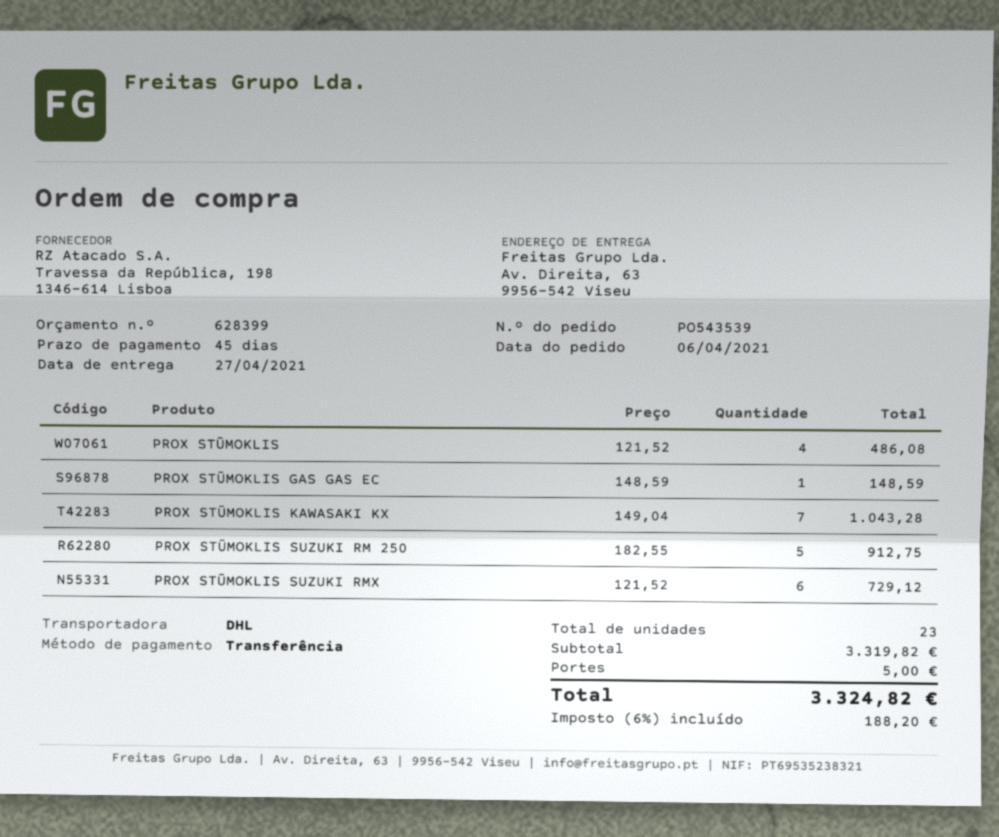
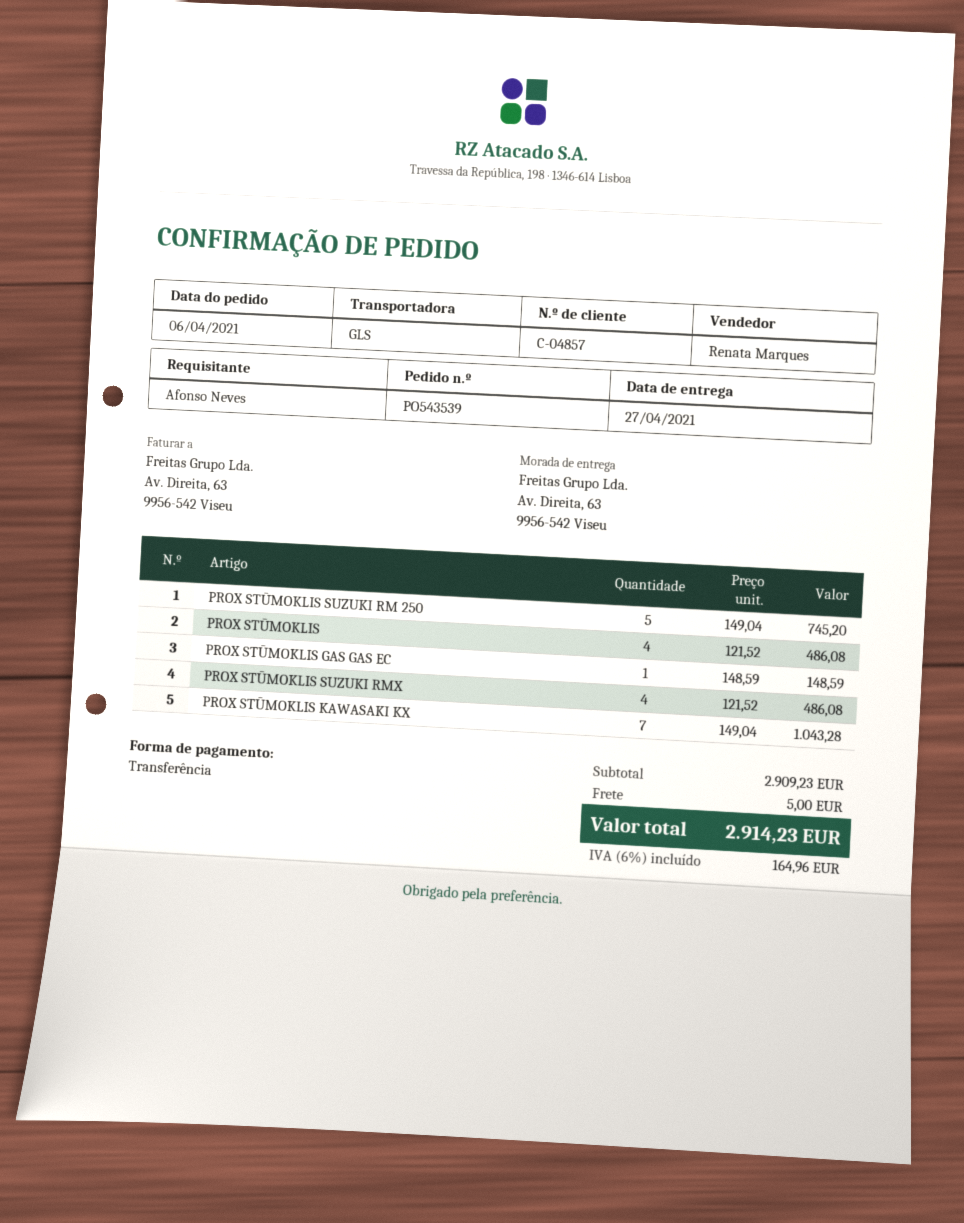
shipping method: DHL -> GLS
PROX STŪMOKLIS SUZUKI RM 250: 5 x 182.55 = 912.75 -> 5 x 149.04 = 745.20
PROX STŪMOKLIS SUZUKI RMX: 6 x 121.52 = 729.12 -> 4 x 121.52 = 486.08
subtotal: 3319.82 -> 2909.23
tax: 6% = 188.20 -> 6% = 164.96
total: 3324.82 -> 2914.23

